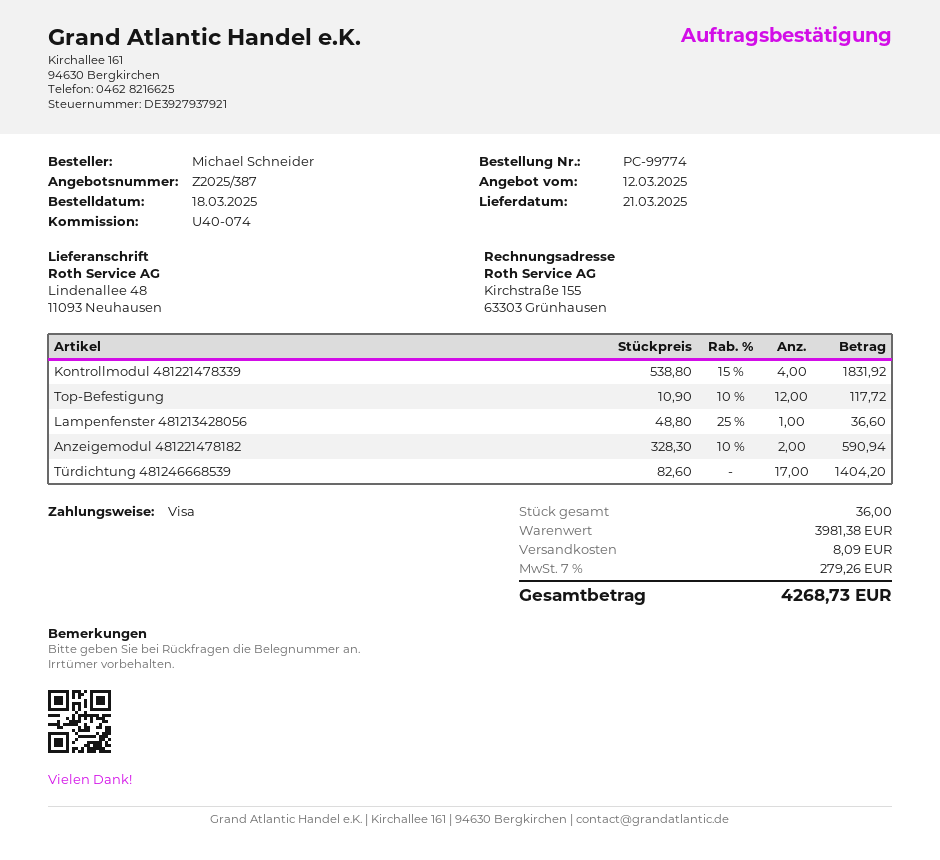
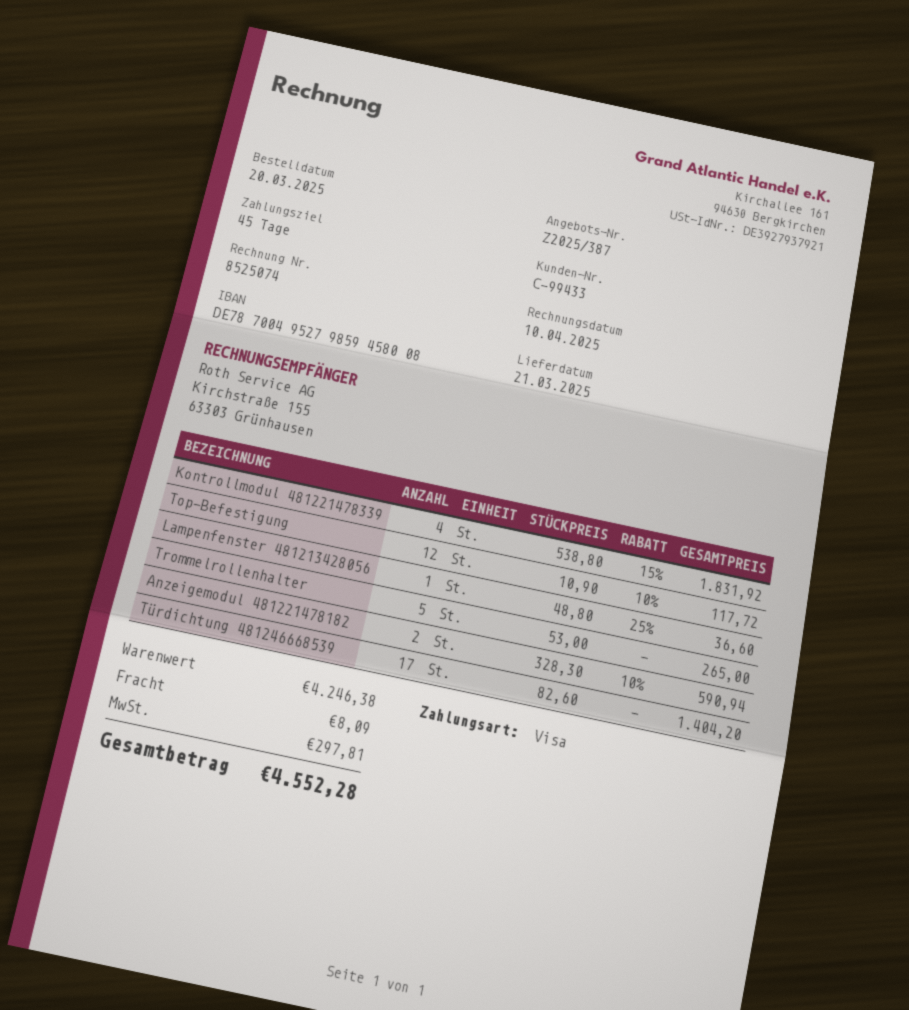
order date: 2025-03-18 -> 2025-03-20
Trommelrollenhalter: none -> 5 x 53.00 = 265.00
subtotal: 3981.38 -> 4246.38
tax: 279.26 -> 297.81
total: 4268.73 -> 4552.28

